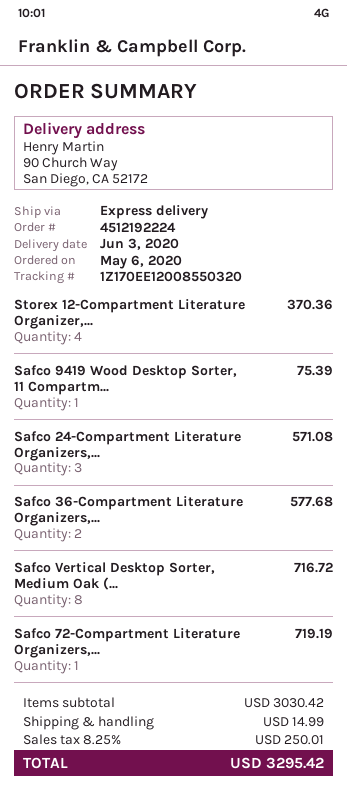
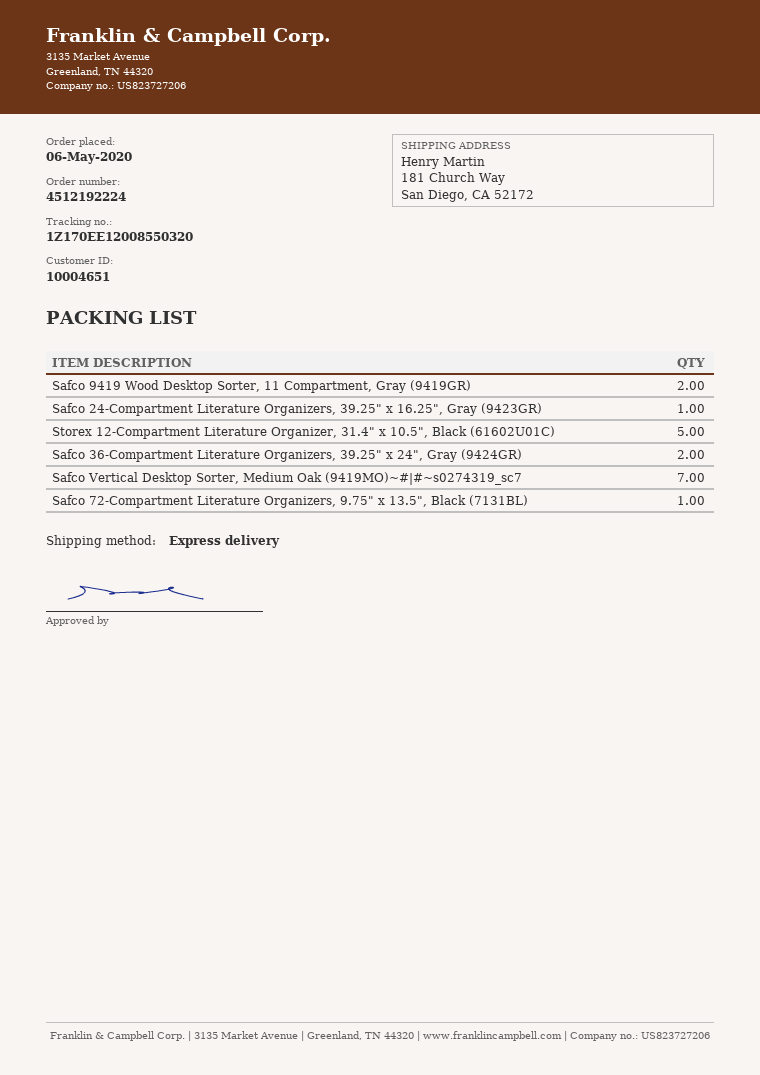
ship to: 90 Church Way, San Diego, CA 52172 -> 181 Church Way, San Diego, CA 52172
Storex 12-Compartment Literature Organizer,...: 4 -> 5
Safco 9419 Wood Desktop Sorter, 11 Compartm...: 1 -> 2
Safco 24-Compartment Literature Organizers,...: 3 -> 1
Safco Vertical Desktop Sorter, Medium Oak (...: 8 -> 7

